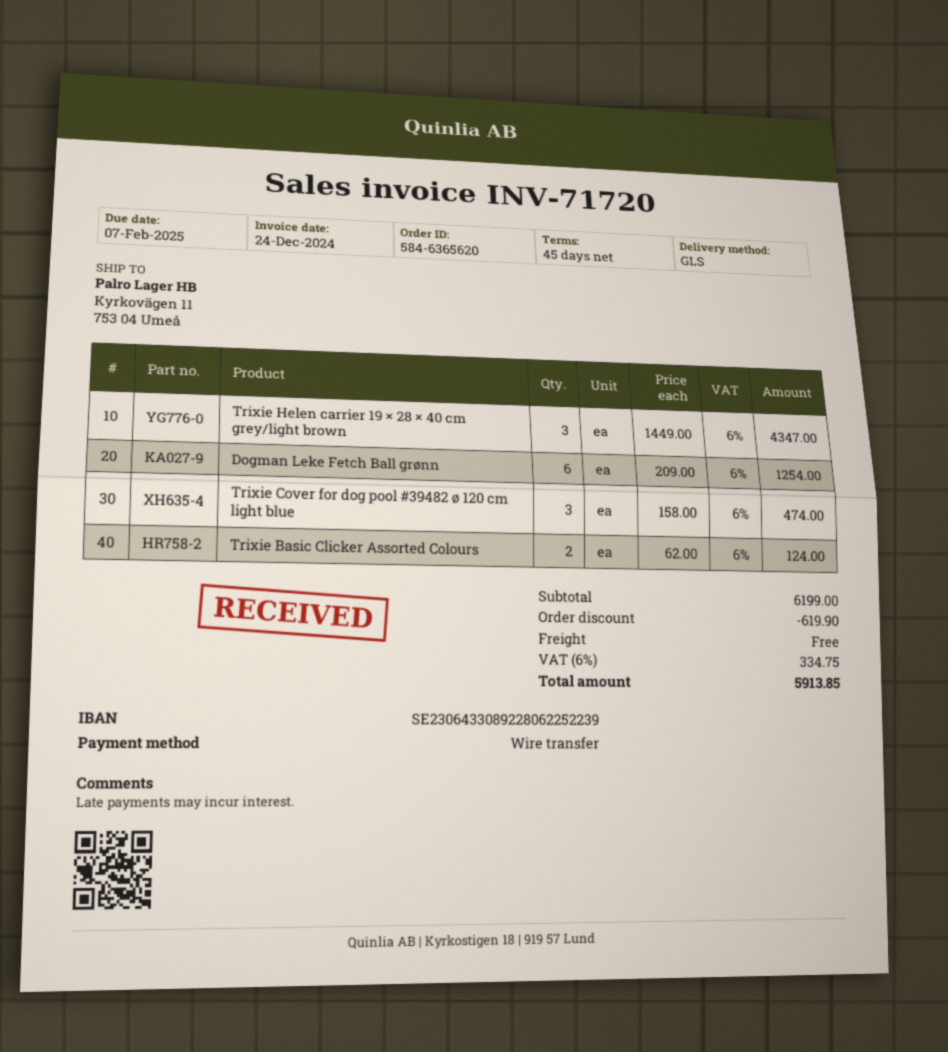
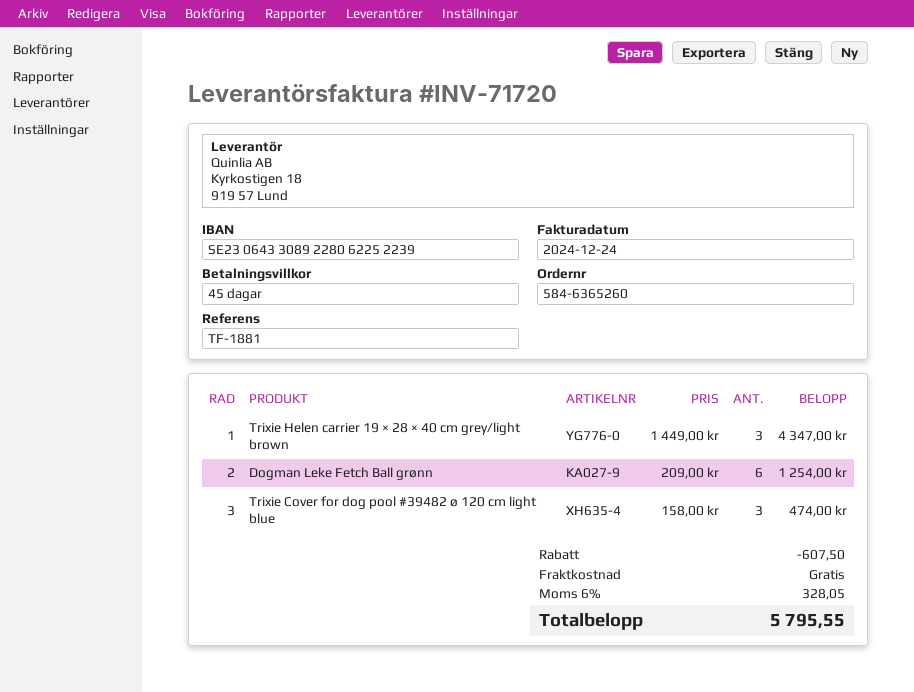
order number: 584-6365620 -> 584-6365260
Trixie Basic Clicker Assorted Colours: 2 x 62.00 = 124.00 -> none
discount: 619.90 -> 607.50
tax: 6% = 334.75 -> 6% = 328.05
total: 5913.85 -> 5795.55

